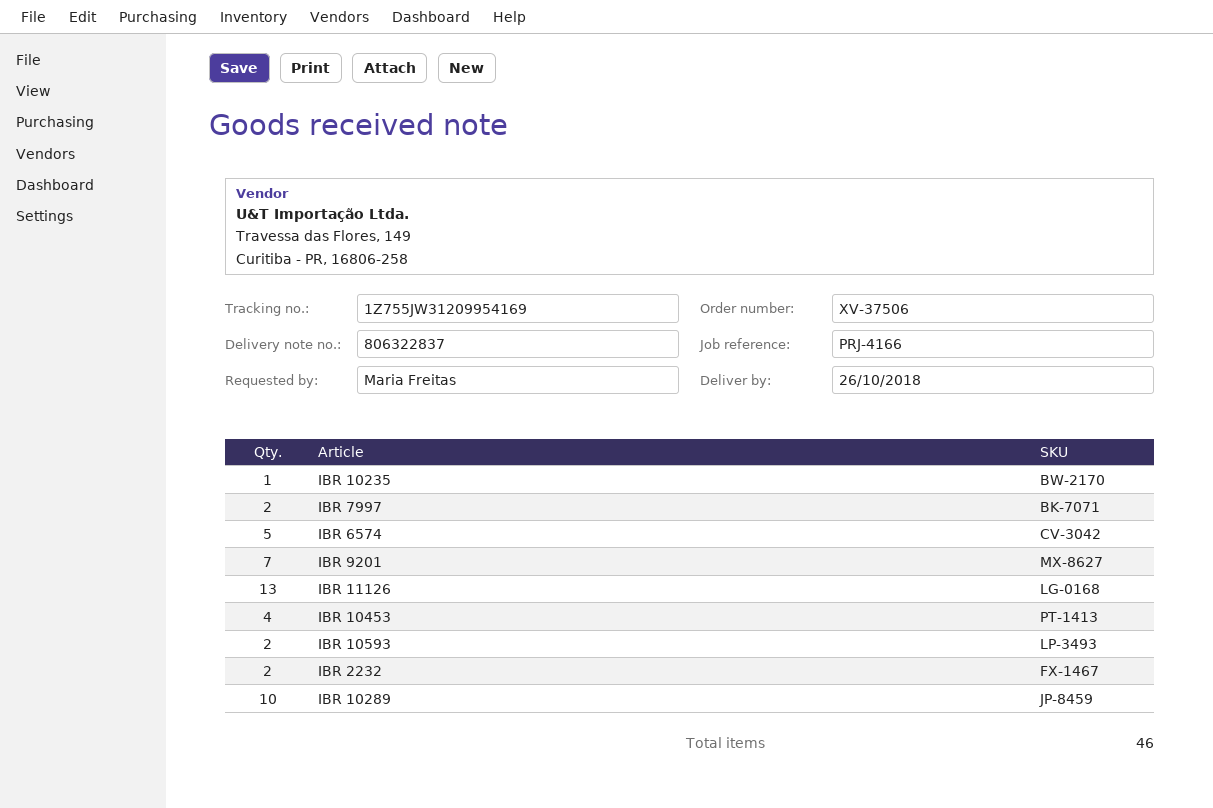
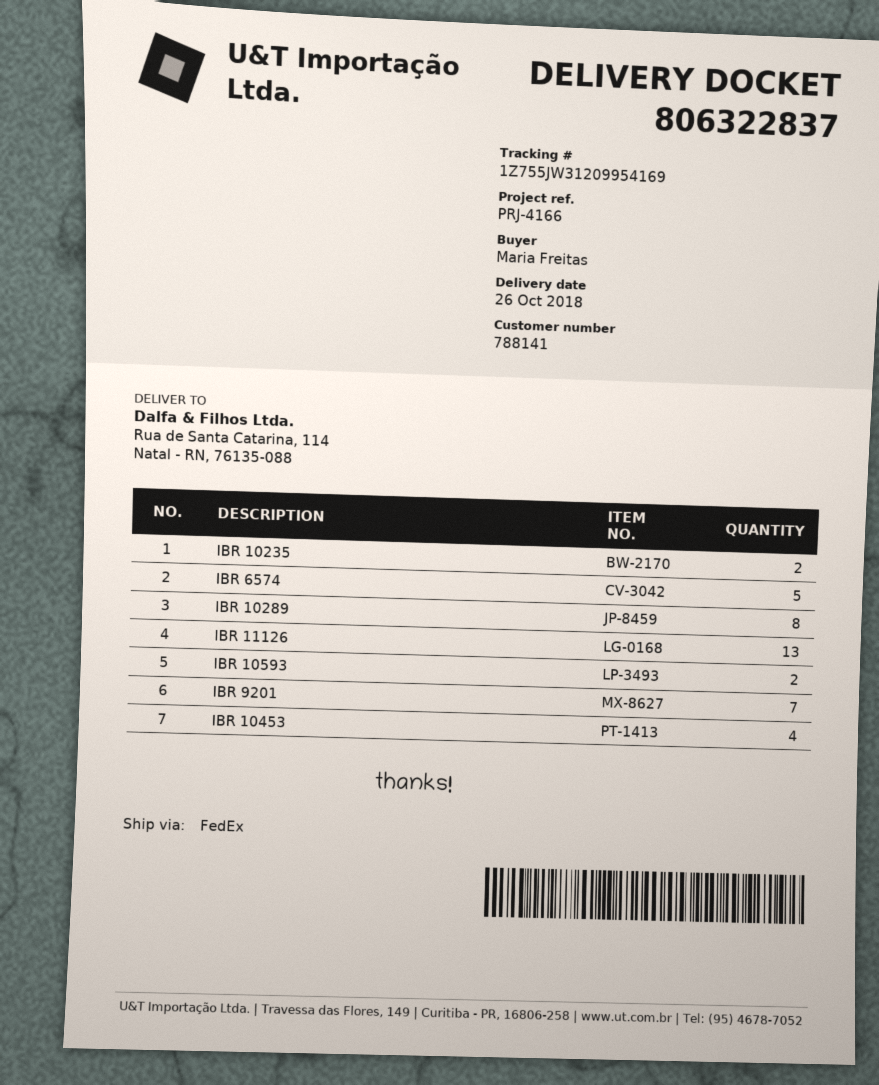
IBR 10235: 1 -> 2
IBR 7997: 2 -> none
IBR 2232: 2 -> none
IBR 10289: 10 -> 8

